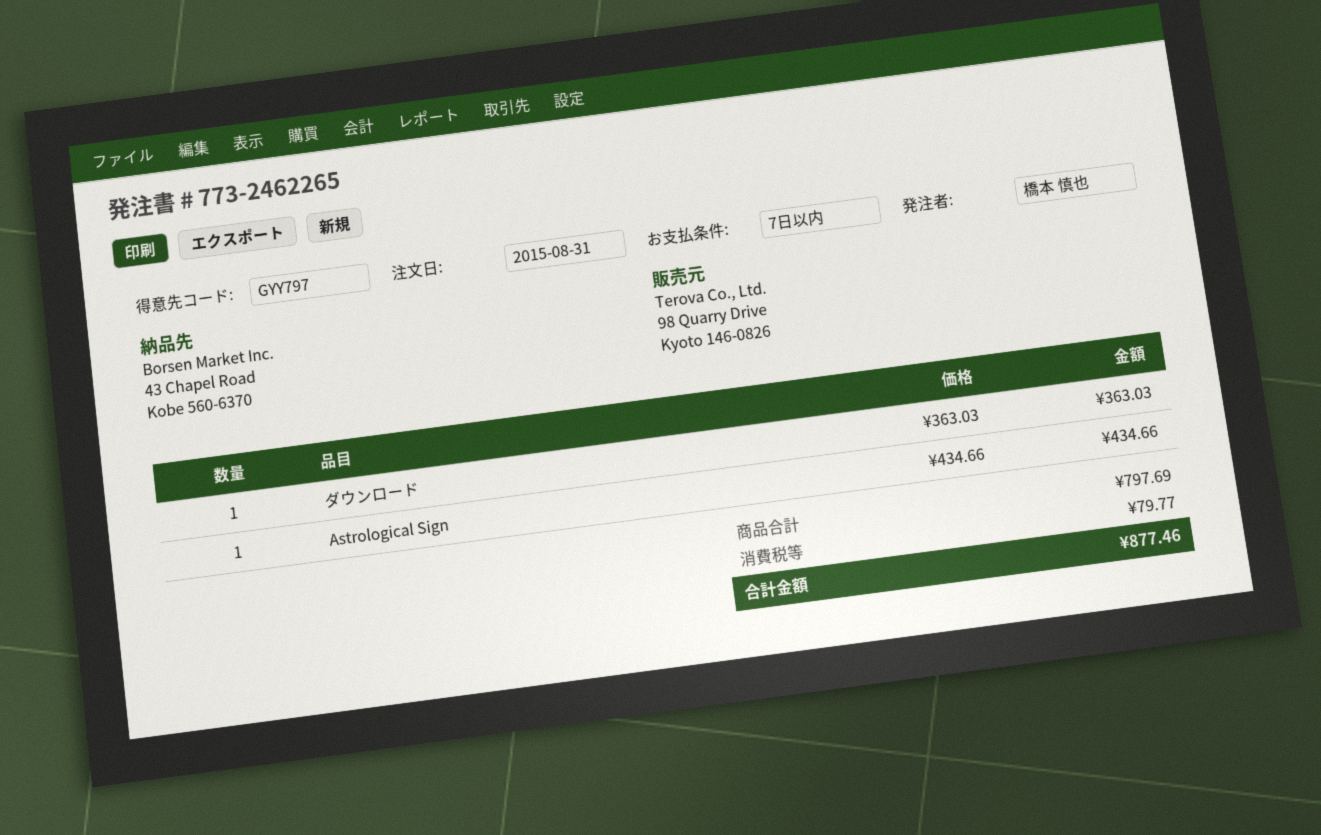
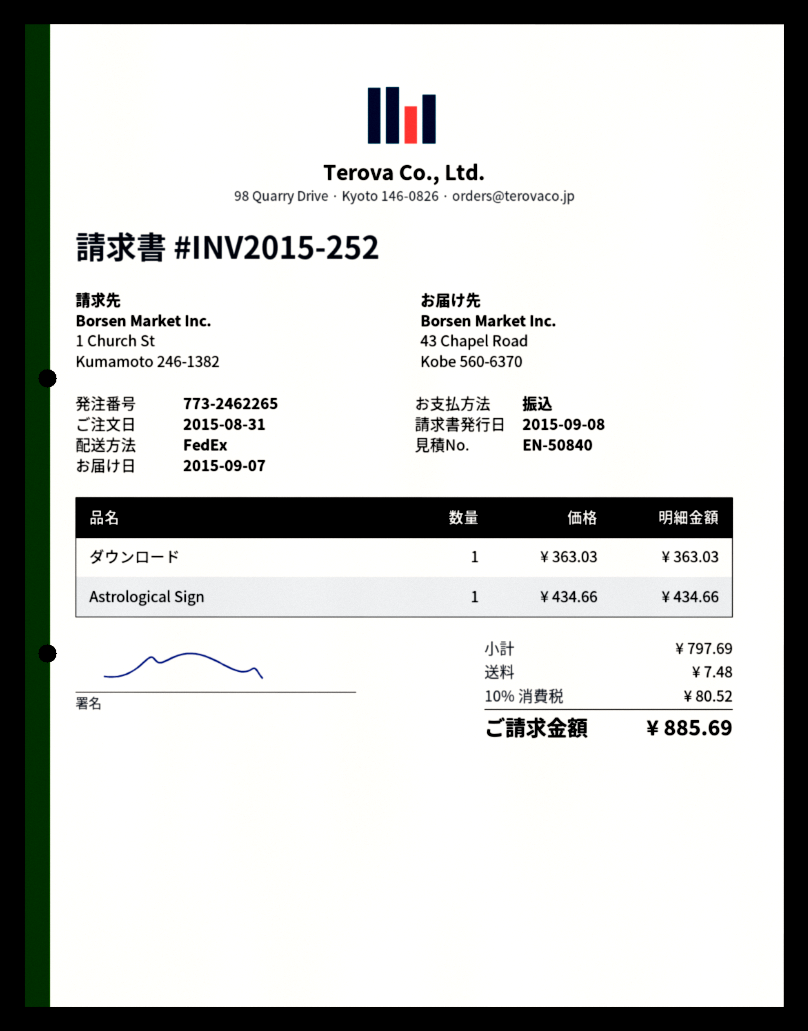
shipping: none -> 7.48
tax: 79.77 -> 80.52
total: 877.46 -> 885.69

